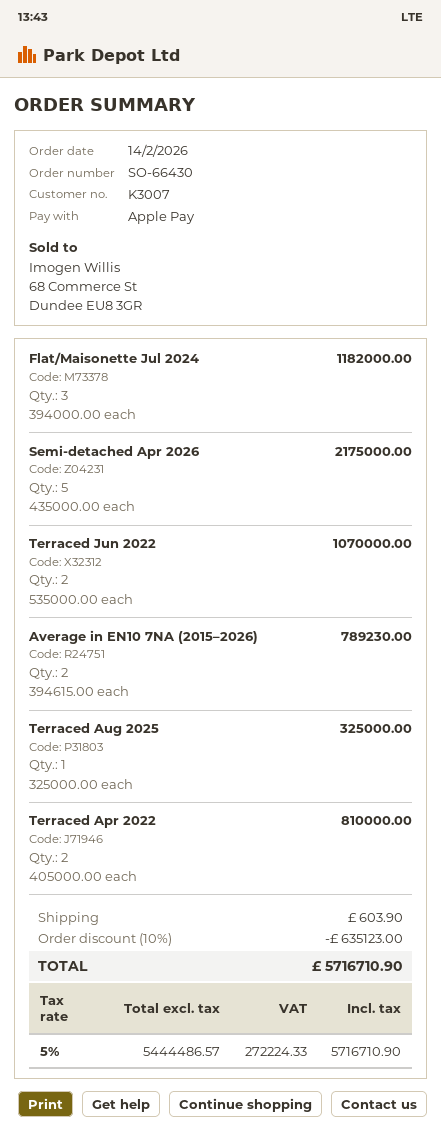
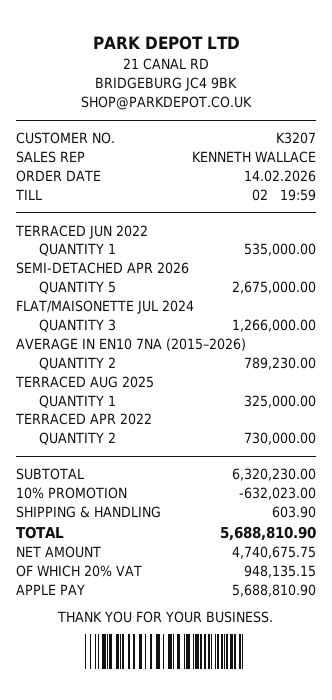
customer number: K3007 -> K3207
Flat/Maisonette Jul 2024: 3 for 1182000.00 -> 3 for 1266000.00
Semi-detached Apr 2026: 5 for 2175000.00 -> 5 for 2675000.00
Terraced Jun 2022: 2 for 1070000.00 -> 1 for 535000.00
Terraced Apr 2022: 2 for 810000.00 -> 2 for 730000.00
discount: 10% = 635123.00 -> 10% = 632023.00
net: 5444486.57 -> 4740675.75
tax: 5% = 272224.33 -> 20% = 948135.15
total: 5716710.90 -> 5688810.90

